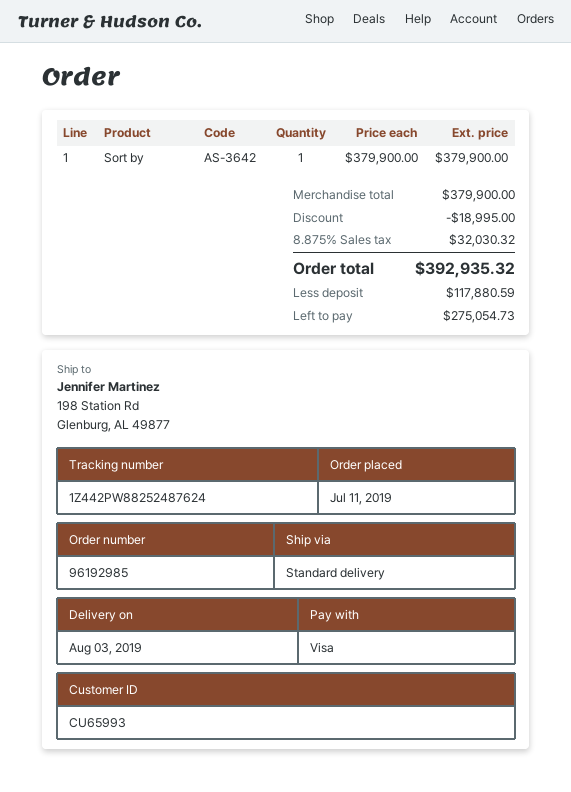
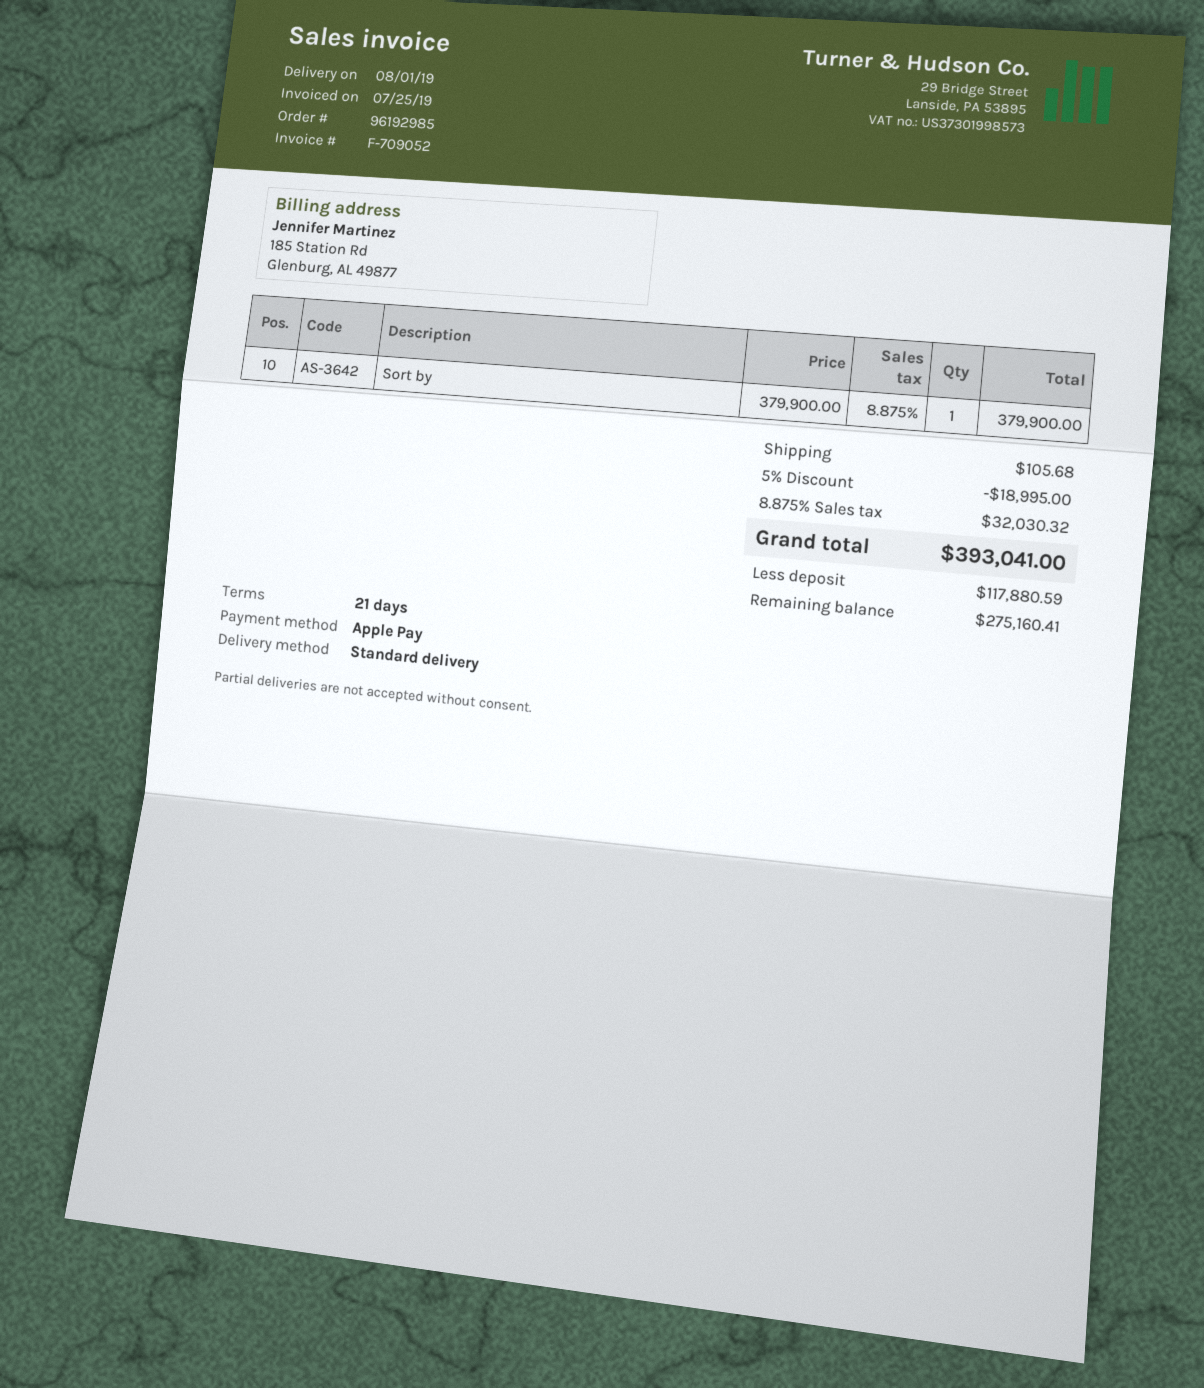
delivery date: 2019-08-03 -> 2019-08-01
payment method: Visa -> Apple Pay
shipping: none -> 105.68
total: 392935.32 -> 393041.00
balance: 275054.73 -> 275160.41

